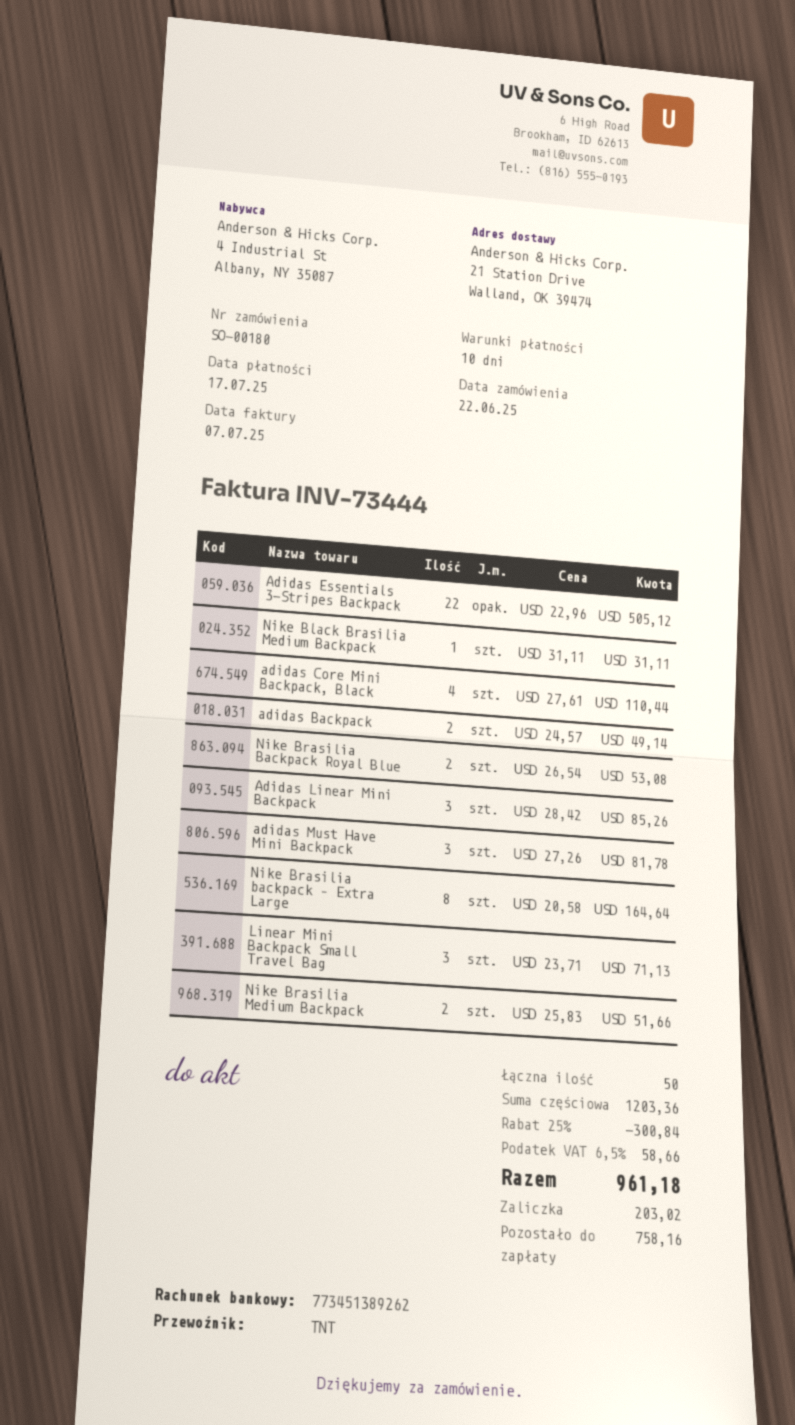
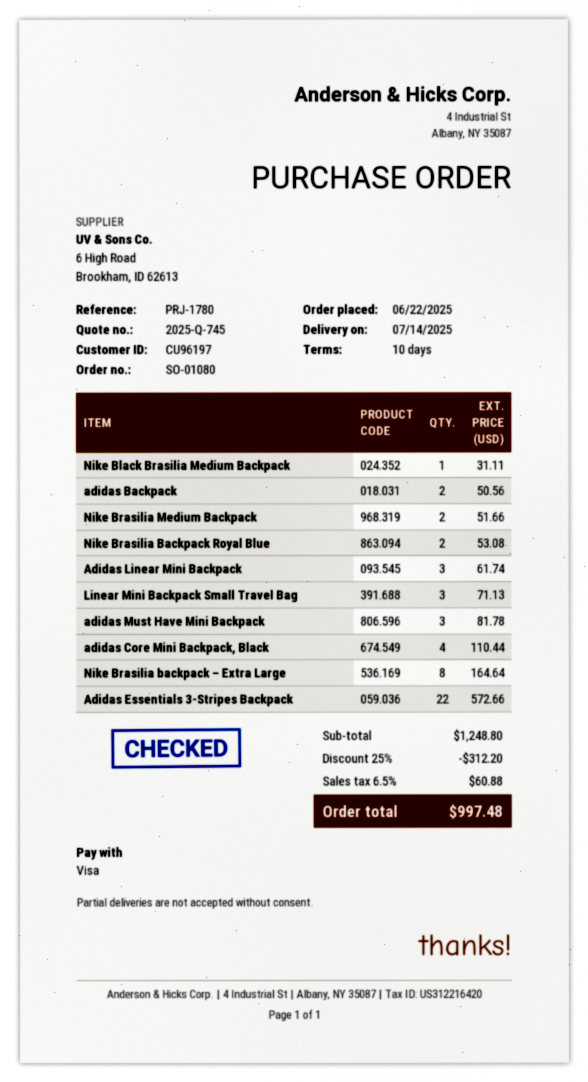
order number: SO-00180 -> SO-01080
Adidas Essentials 3-Stripes Backpack: 22 for 505.12 -> 22 for 572.66
adidas Backpack: 2 for 49.14 -> 2 for 50.56
Adidas Linear Mini Backpack: 3 for 85.26 -> 3 for 61.74
subtotal: 1203.36 -> 1248.80
discount: 25% = 300.84 -> 25% = 312.20
tax: 6.5% = 58.66 -> 6.5% = 60.88
total: 961.18 -> 997.48

